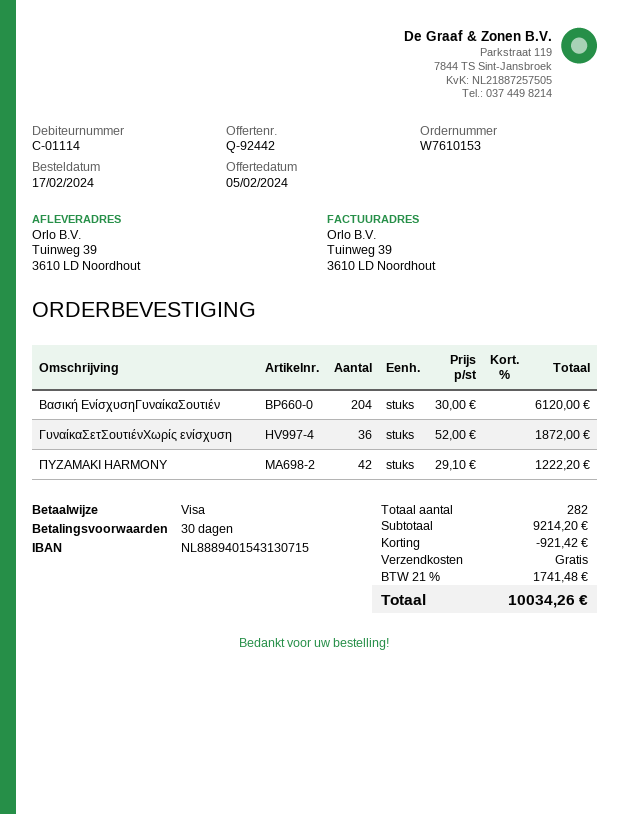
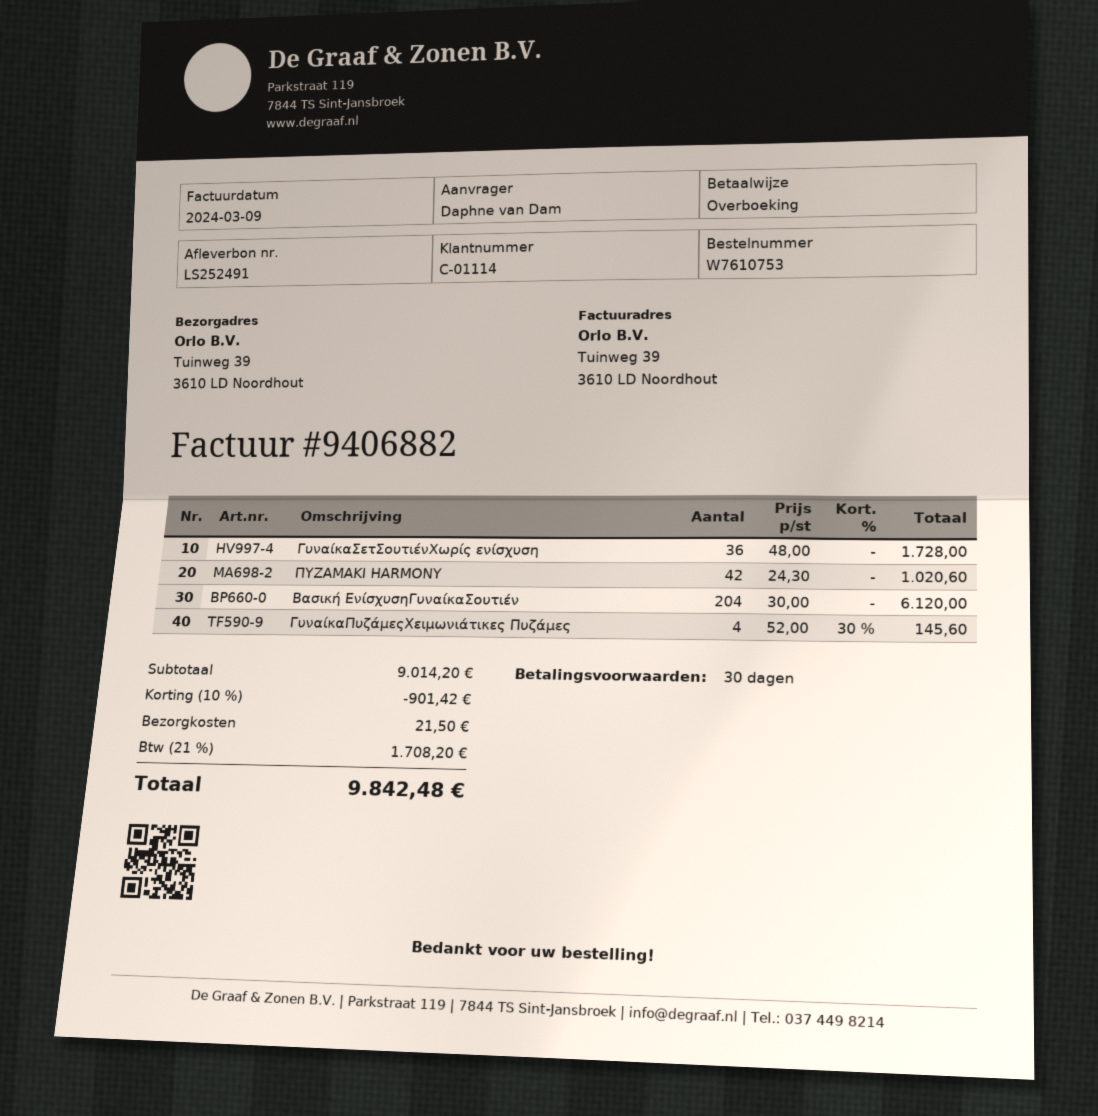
order number: W7610153 -> W7610753
payment method: Visa -> bank transfer
ΓυναίκαΣετΣουτιένΧωρίς ενίσχυση: 36 x 52.00 = 1872.00 -> 36 x 48.00 = 1728.00
ΠΥΖΑΜΑΚΙ HARMONY: 42 x 29.10 = 1222.20 -> 42 x 24.30 = 1020.60
ΓυναίκαΠυζάμεςΧειμωνιάτικες Πυζάμες: none -> 4 x 52.00 - 30% = 145.60
subtotal: 9214.20 -> 9014.20
discount: 921.42 -> 901.42
shipping: 0.00 -> 21.50
tax: 21% = 1741.48 -> 21% = 1708.20
total: 10034.26 -> 9842.48

